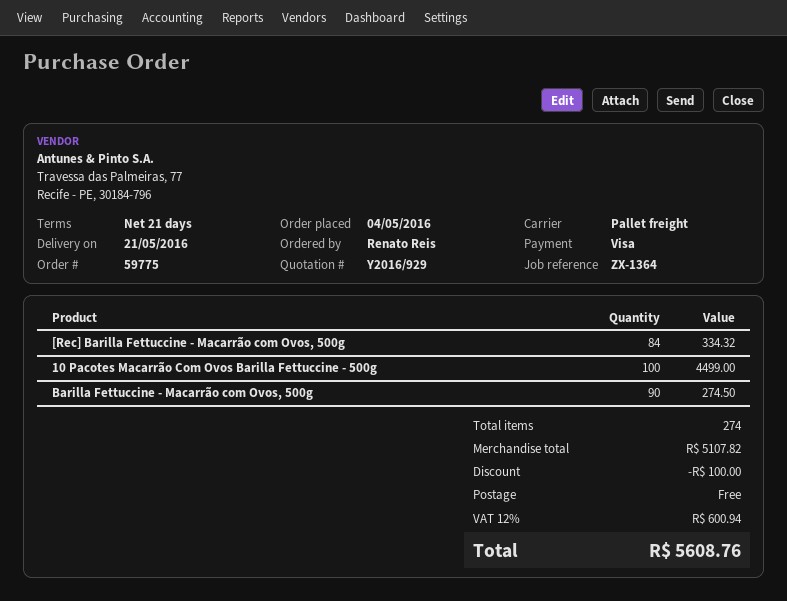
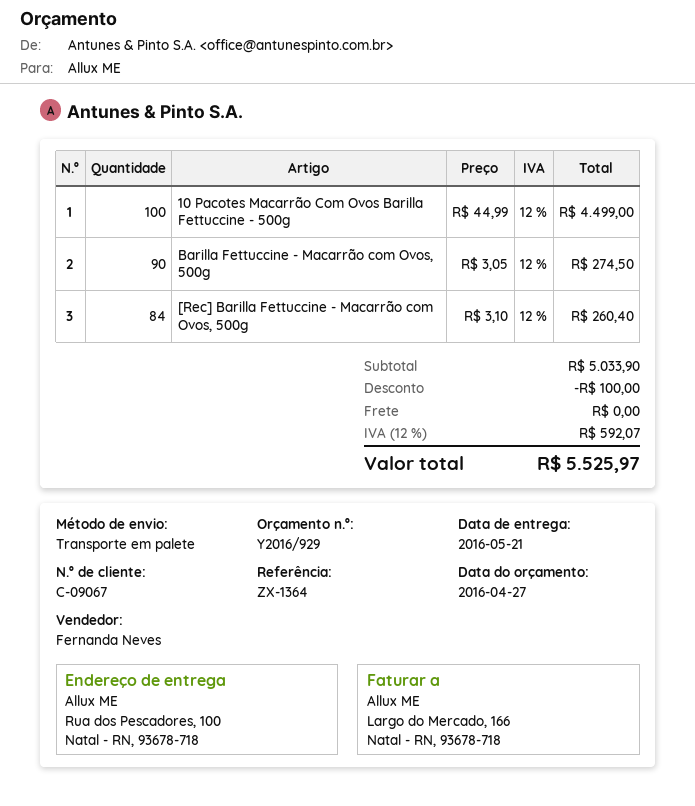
[Rec] Barilla Fettuccine - Macarrão com Ovos, 500g: 84 for 334.32 -> 84 for 260.40
subtotal: 5107.82 -> 5033.90
tax: 12% = 600.94 -> 12% = 592.07
total: 5608.76 -> 5525.97

